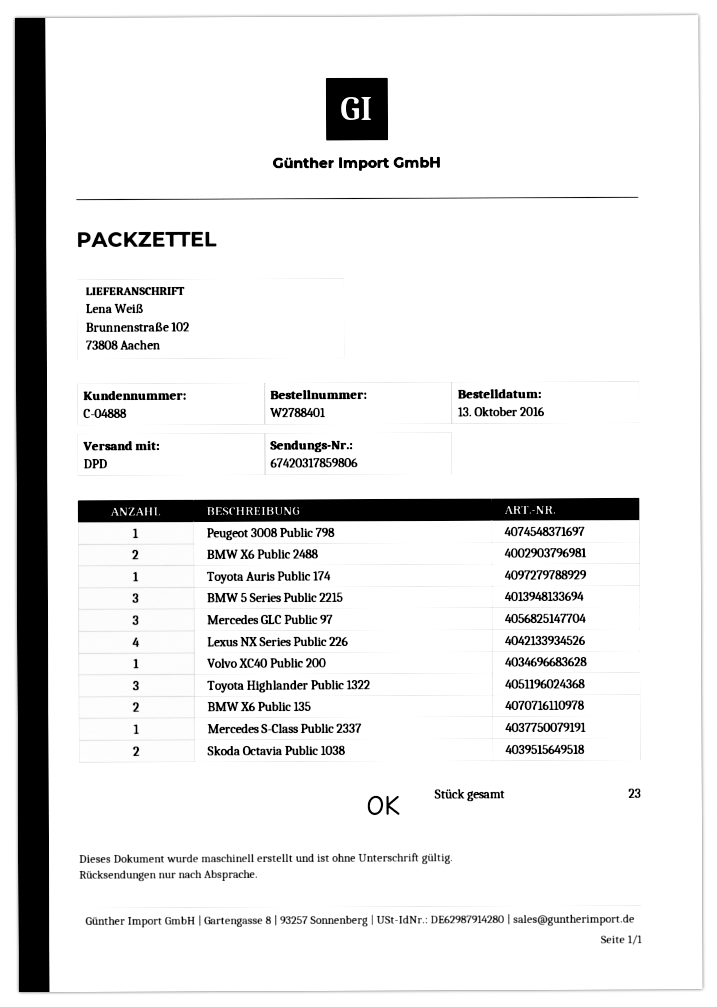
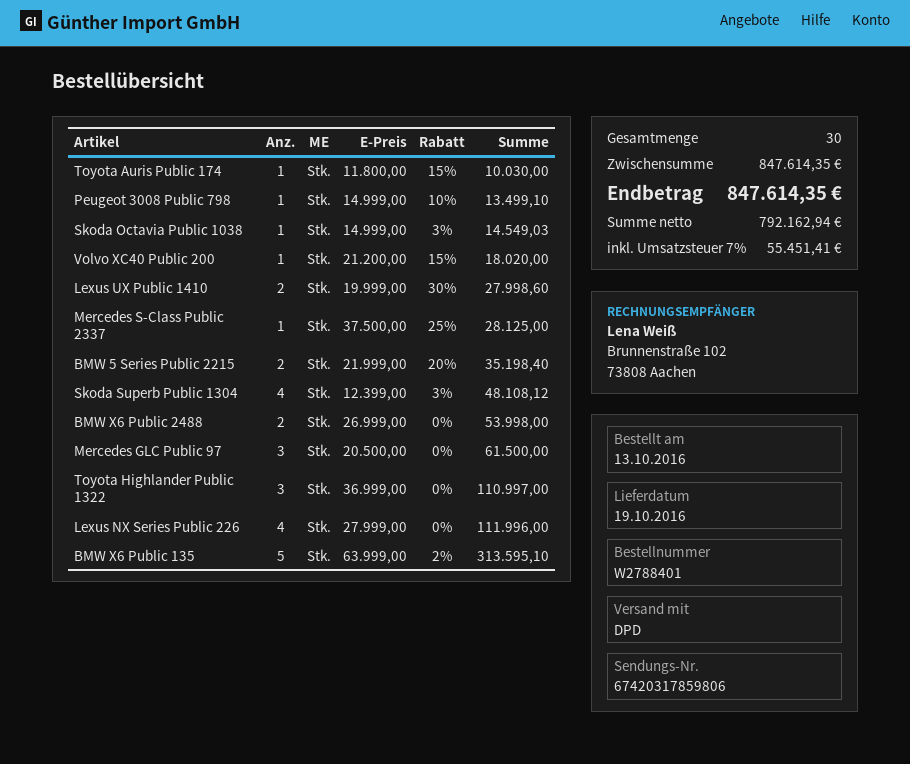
BMW 5 Series Public 2215: 3 -> 2
BMW X6 Public 135: 2 -> 5
Skoda Octavia Public 1038: 2 -> 1
Lexus UX Public 1410: none -> 2
Skoda Superb Public 1304: none -> 4
total quantity: 23 -> 30

